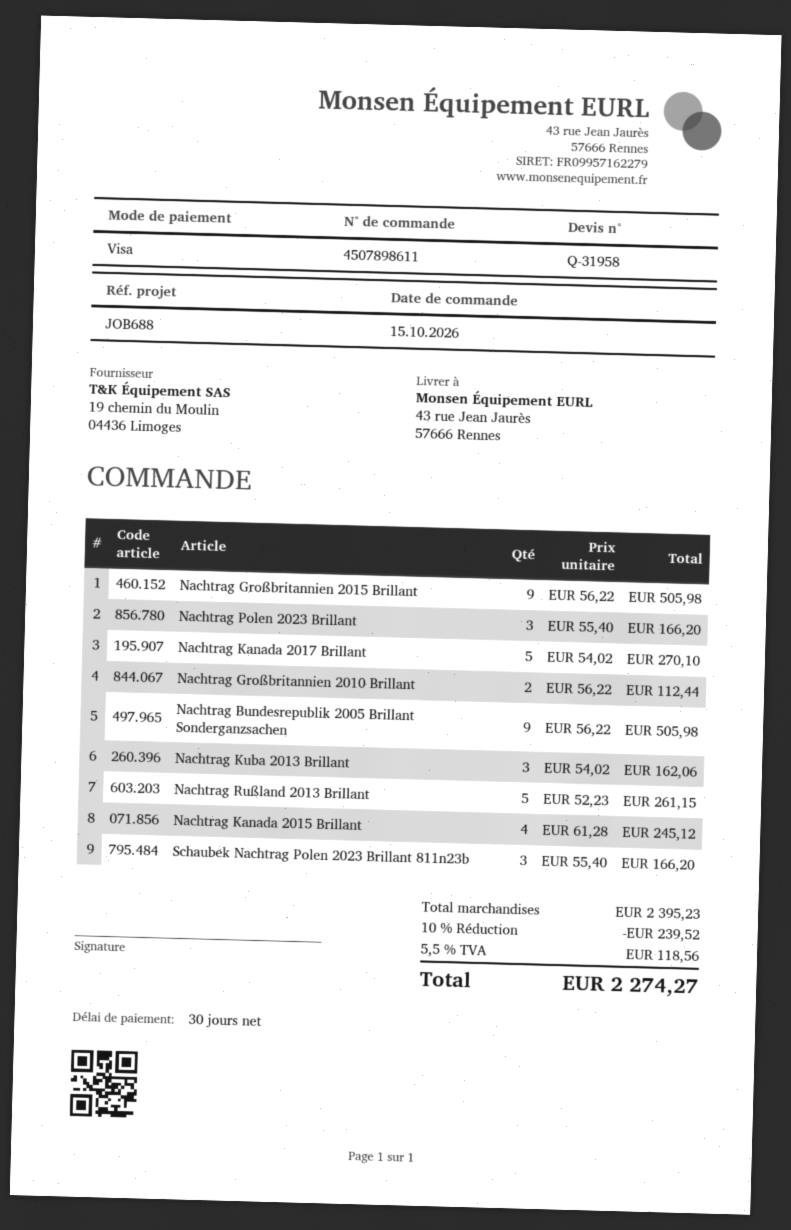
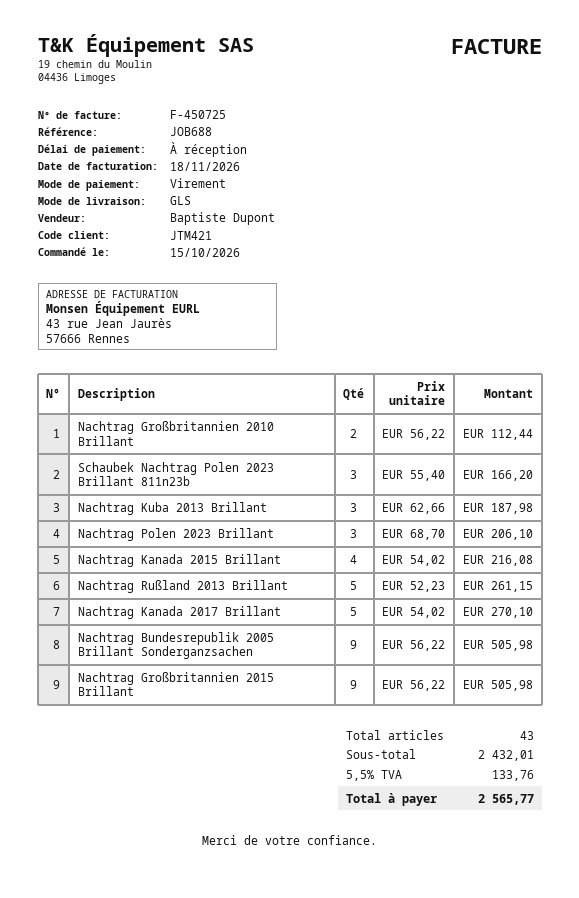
payment terms: 30 days -> on receipt
payment method: Visa -> bank transfer
Nachtrag Polen 2023 Brillant: 3 x 55.40 = 166.20 -> 3 x 68.70 = 206.10
Nachtrag Kuba 2013 Brillant: 3 x 54.02 = 162.06 -> 3 x 62.66 = 187.98
Nachtrag Kanada 2015 Brillant: 4 x 61.28 = 245.12 -> 4 x 54.02 = 216.08
subtotal: 2395.23 -> 2432.01
discount: 10% = 239.52 -> none
tax: 5.5% = 118.56 -> 5.5% = 133.76
total: 2274.27 -> 2565.77

